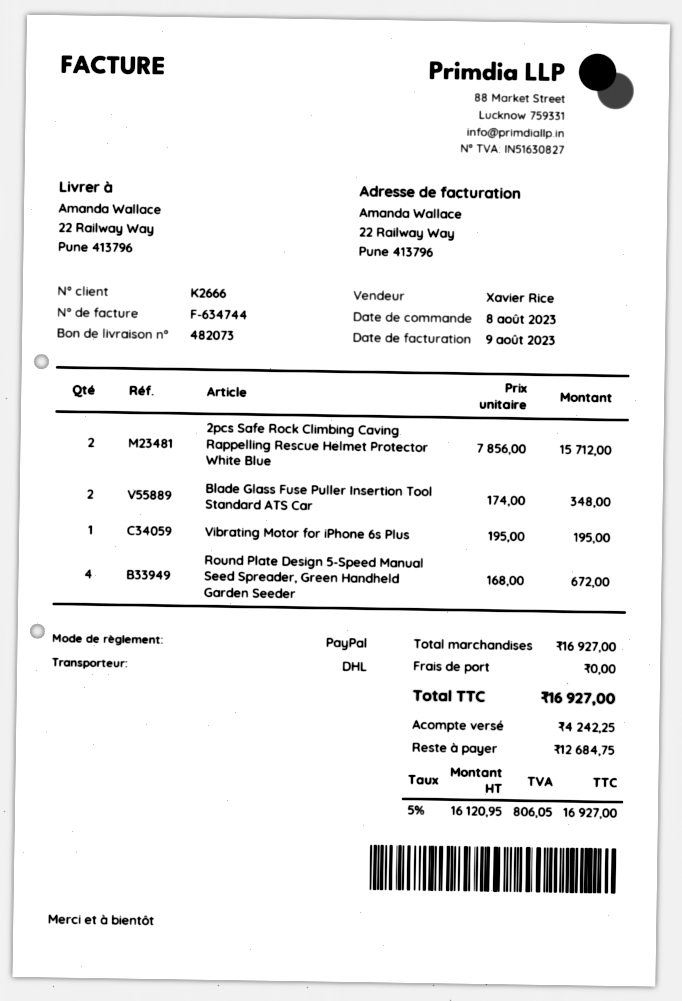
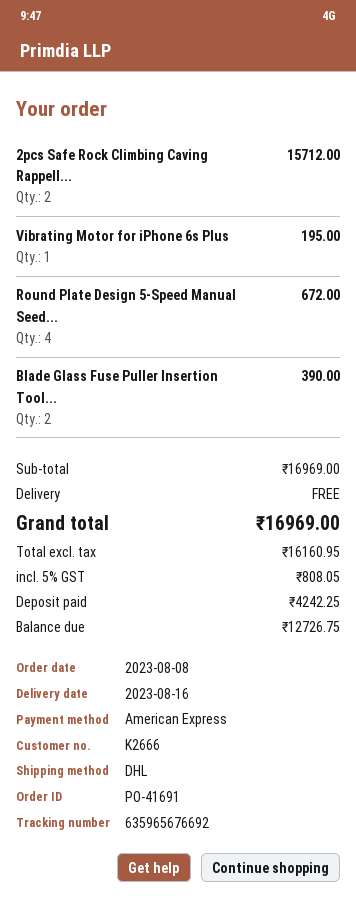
payment method: PayPal -> American Express
Blade Glass Fuse Puller Insertion Tool Standard ATS Car: 2 for 348.00 -> 2 for 390.00
subtotal: 16927.00 -> 16969.00
net: 16120.95 -> 16160.95
tax: 5% = 806.05 -> 5% = 808.05
total: 16927.00 -> 16969.00
balance: 12684.75 -> 12726.75

